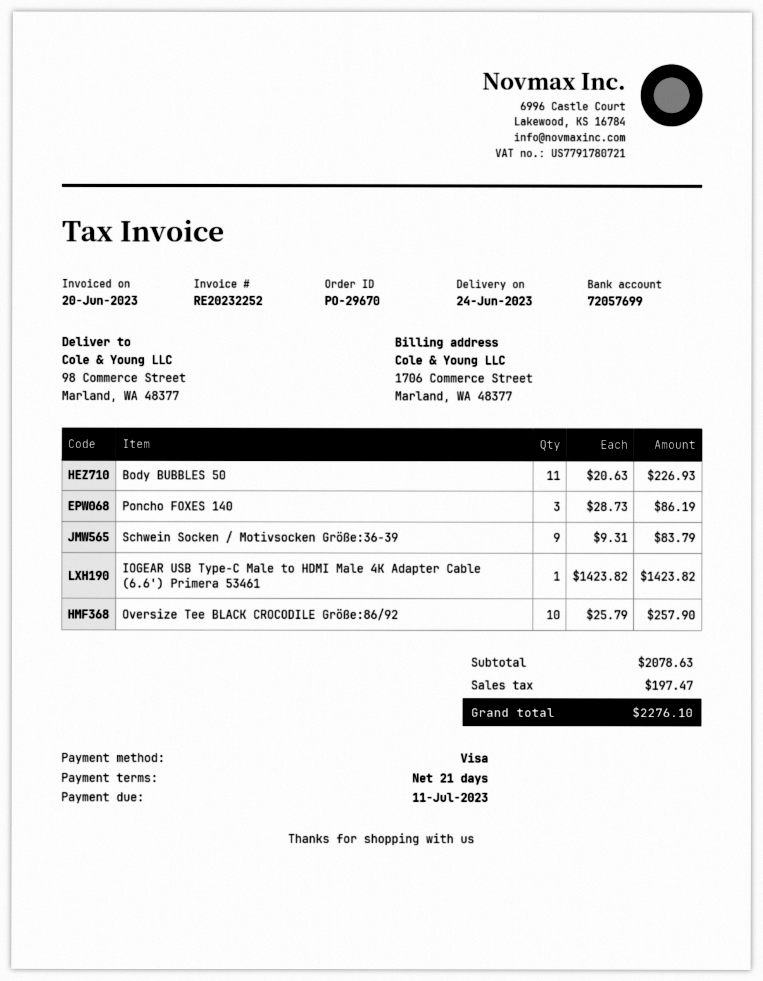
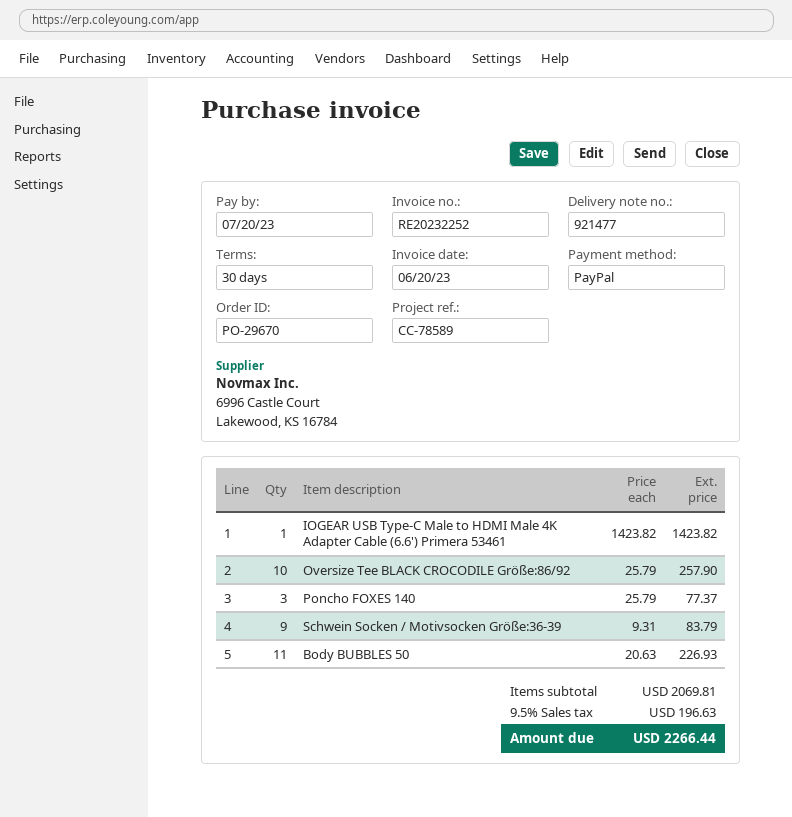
payment terms: 21 days -> 30 days
due date: 2023-07-11 -> 2023-07-20
payment method: Visa -> PayPal
Poncho FOXES 140: 3 x 28.73 = 86.19 -> 3 x 25.79 = 77.37
subtotal: 2078.63 -> 2069.81
tax: 197.47 -> 196.63
total: 2276.10 -> 2266.44

